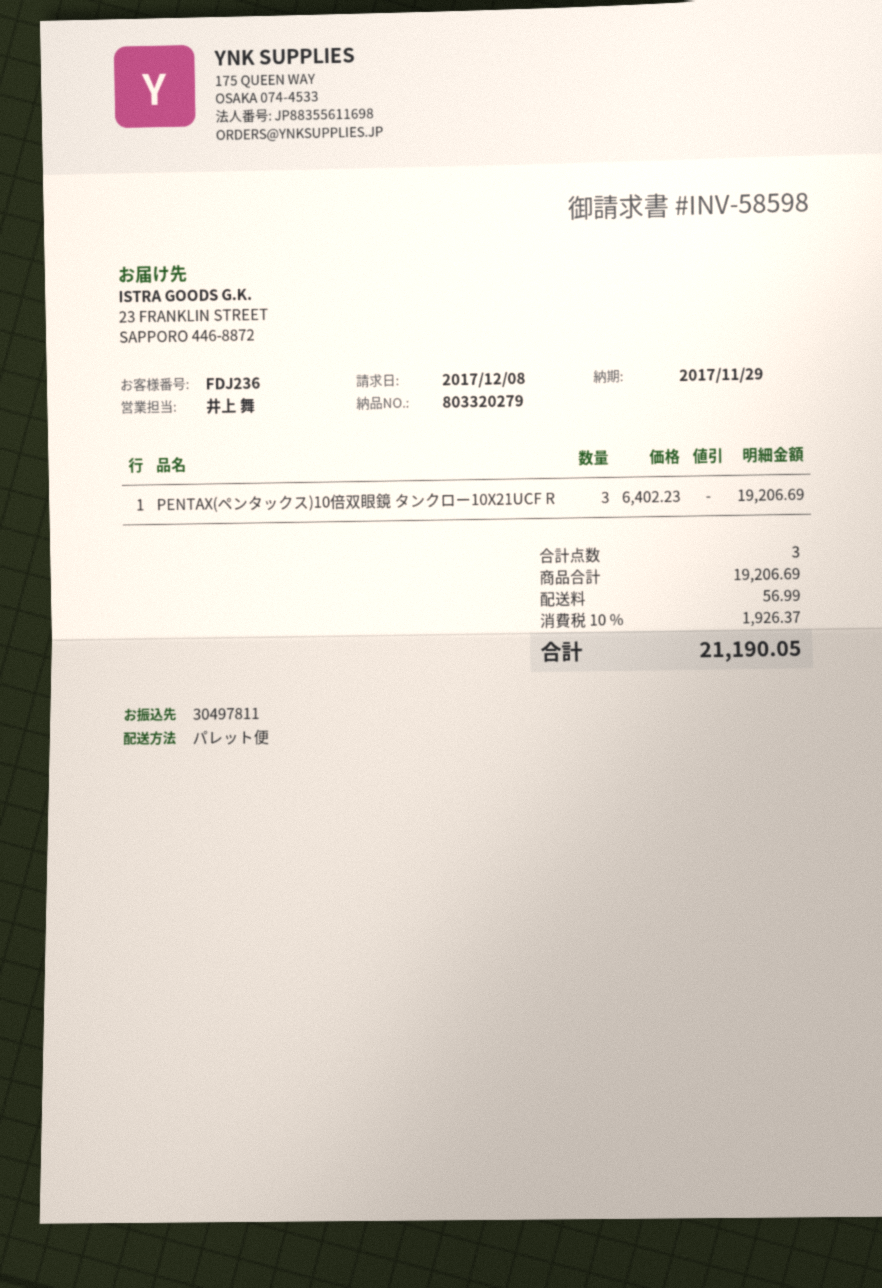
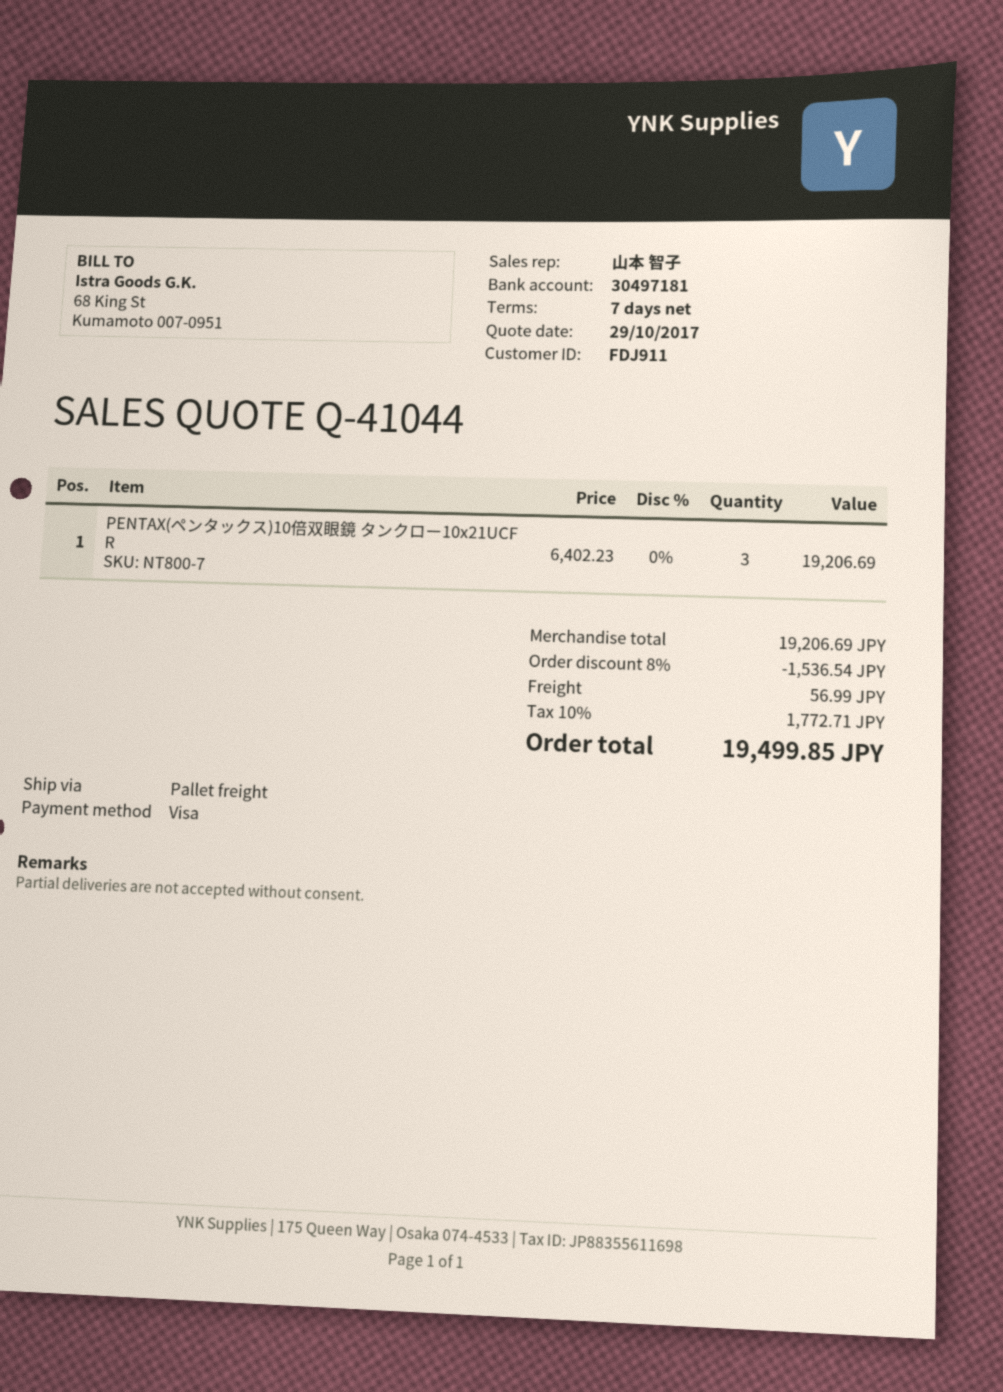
customer number: FDJ236 -> FDJ911
sales rep: 井上 舞 -> 山本 智子
bank account: 30497811 -> 30497181
discount: none -> 8% = 1536.54
tax: 10% = 1926.37 -> 10% = 1772.71
total: 21190.05 -> 19499.85

